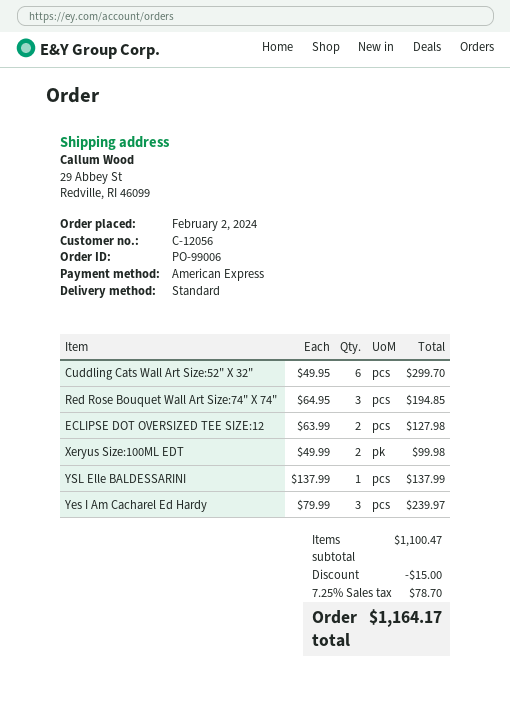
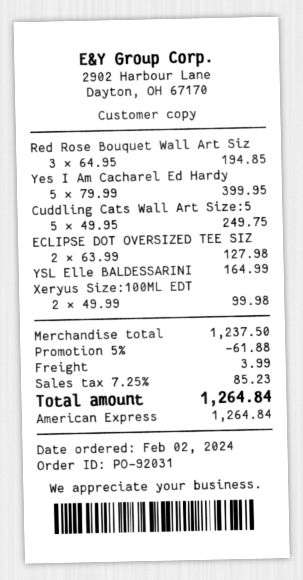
order number: PO-99006 -> PO-92031
Cuddling Cats Wall Art Size:52" X 32": 6 x 49.95 = 299.70 -> 5 x 49.95 = 249.75
YSL Elle BALDESSARINI: 1 x 137.99 = 137.99 -> 1 x 164.99 = 164.99
Yes I Am Cacharel Ed Hardy: 3 x 79.99 = 239.97 -> 5 x 79.99 = 399.95
subtotal: 1100.47 -> 1237.50
discount: 15.00 -> 61.88
shipping: none -> 3.99
tax: 7.25% = 78.70 -> 7.25% = 85.23
total: 1164.17 -> 1264.84

